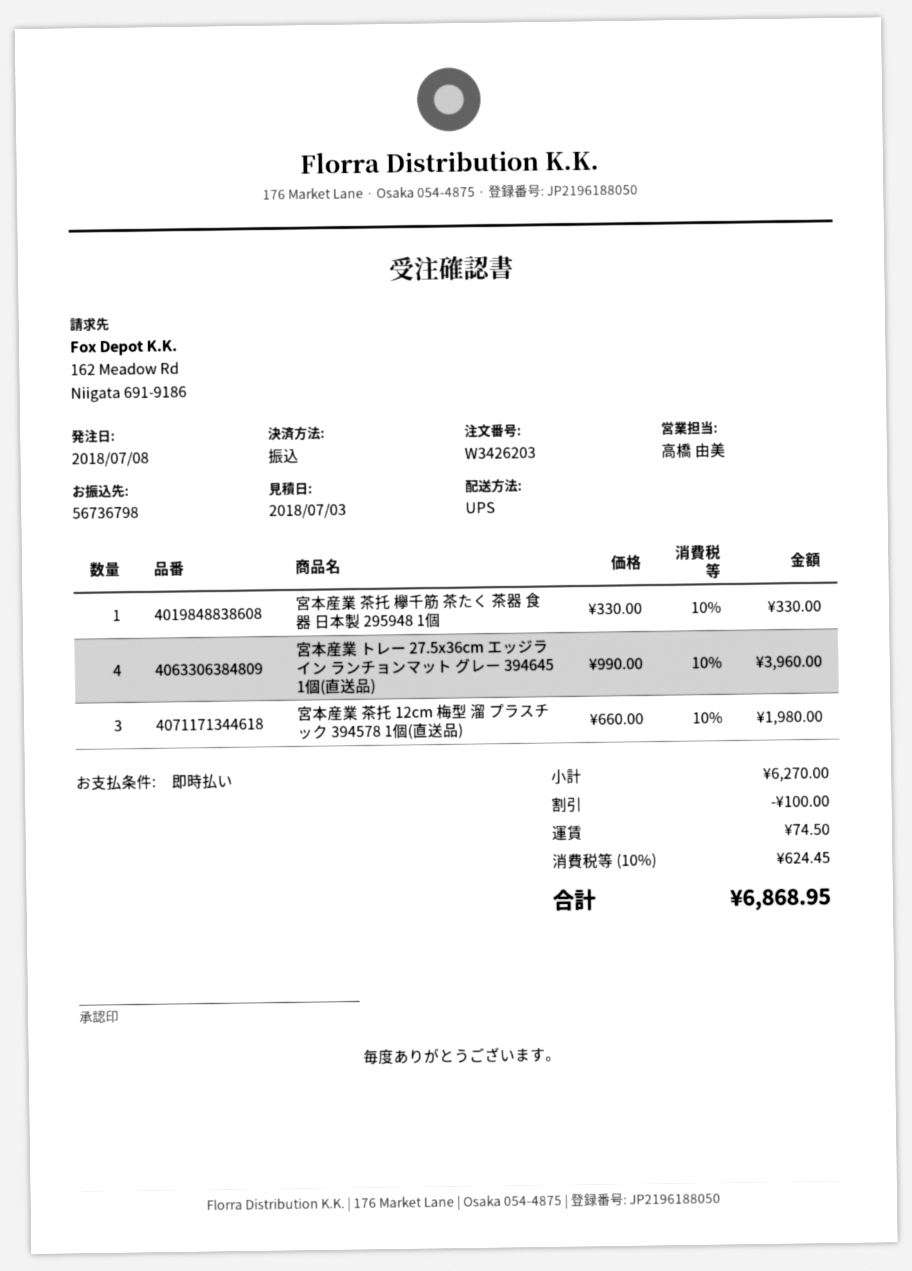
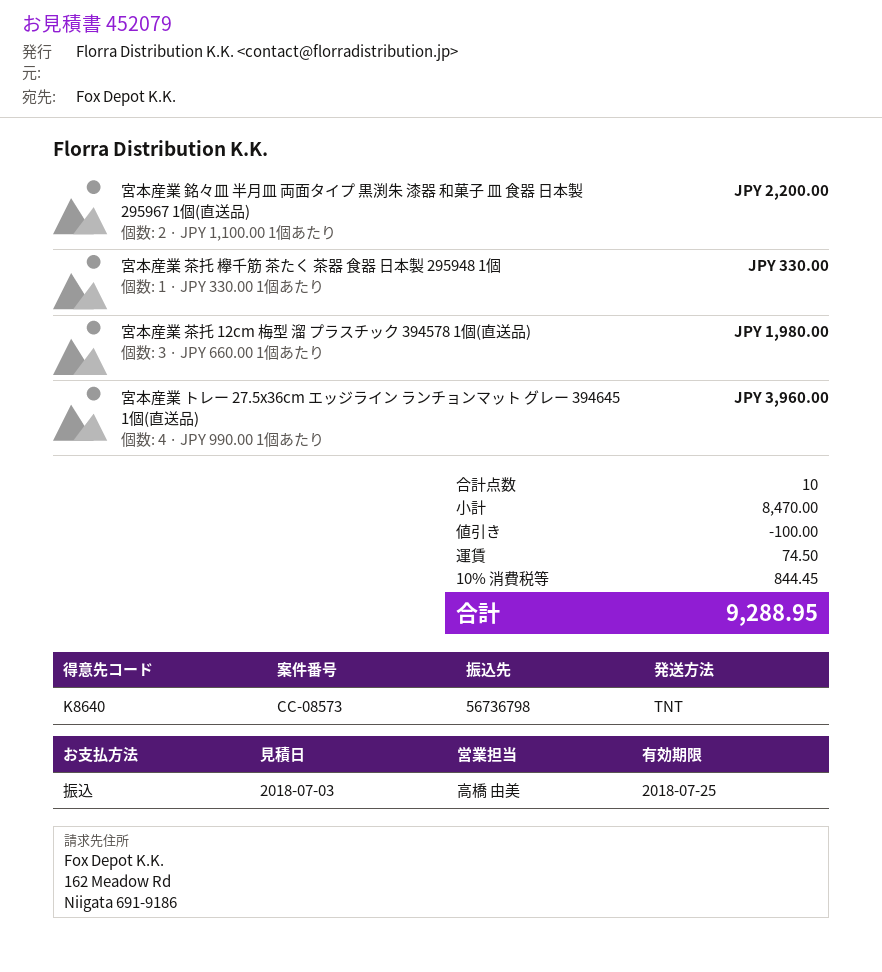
shipping method: UPS -> TNT
宮本産業 銘々皿 半月皿 両面タイプ 黒渕朱 漆器 和菓子 皿 食器 日本製 295967 1個(直送品): none -> 2 x 1100.00 = 2200.00
subtotal: 6270.00 -> 8470.00
tax: 10% = 624.45 -> 10% = 844.45
total: 6868.95 -> 9288.95

